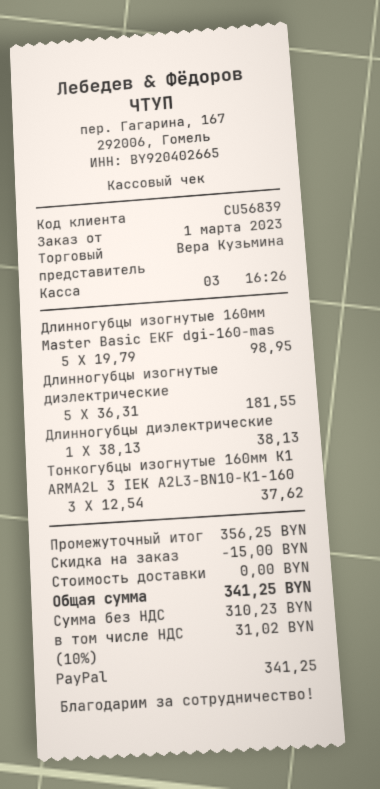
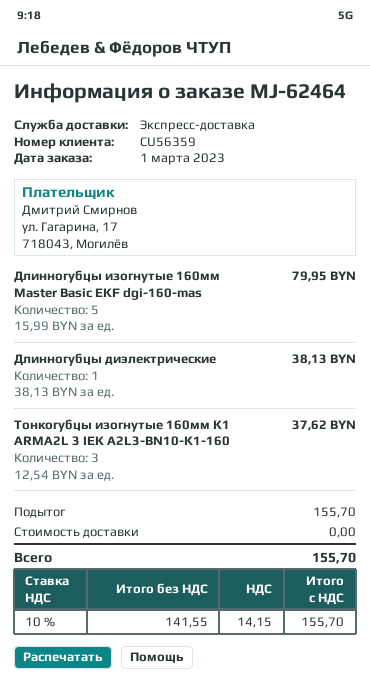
customer number: CU56839 -> CU56359
Длинногубцы изогнутые 160мм Master Basic EKF dgi-160-mas: 5 x 19.79 = 98.95 -> 5 x 15.99 = 79.95
Длинногубцы изогнутые диэлектрические: 5 x 36.31 = 181.55 -> none
subtotal: 356.25 -> 155.70
discount: 15.00 -> none
net: 310.23 -> 141.55
tax: 10% = 31.02 -> 10% = 14.15
total: 341.25 -> 155.70

